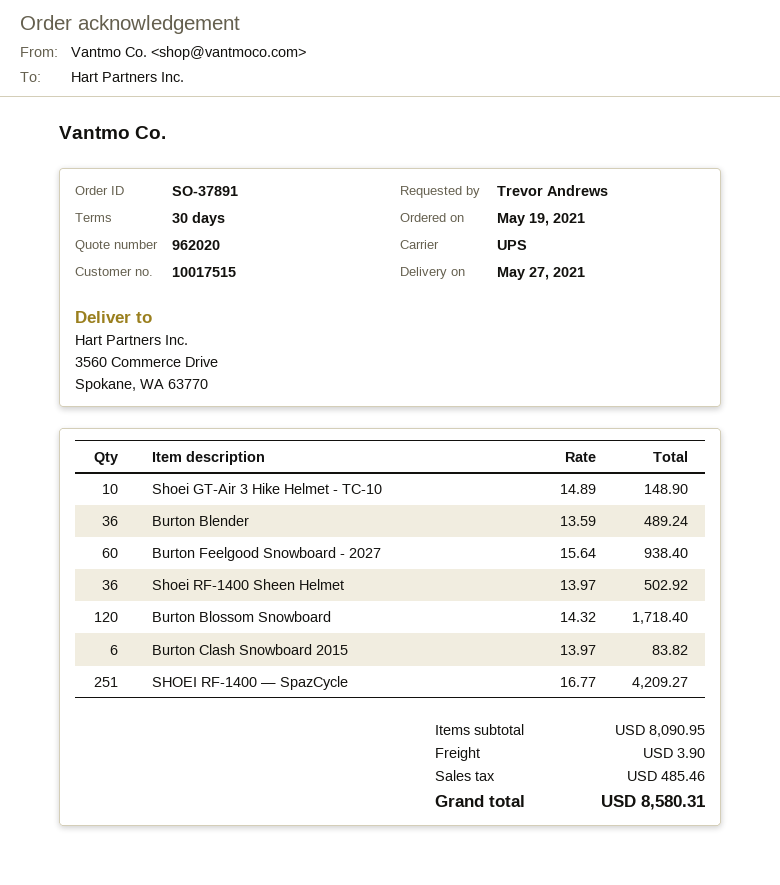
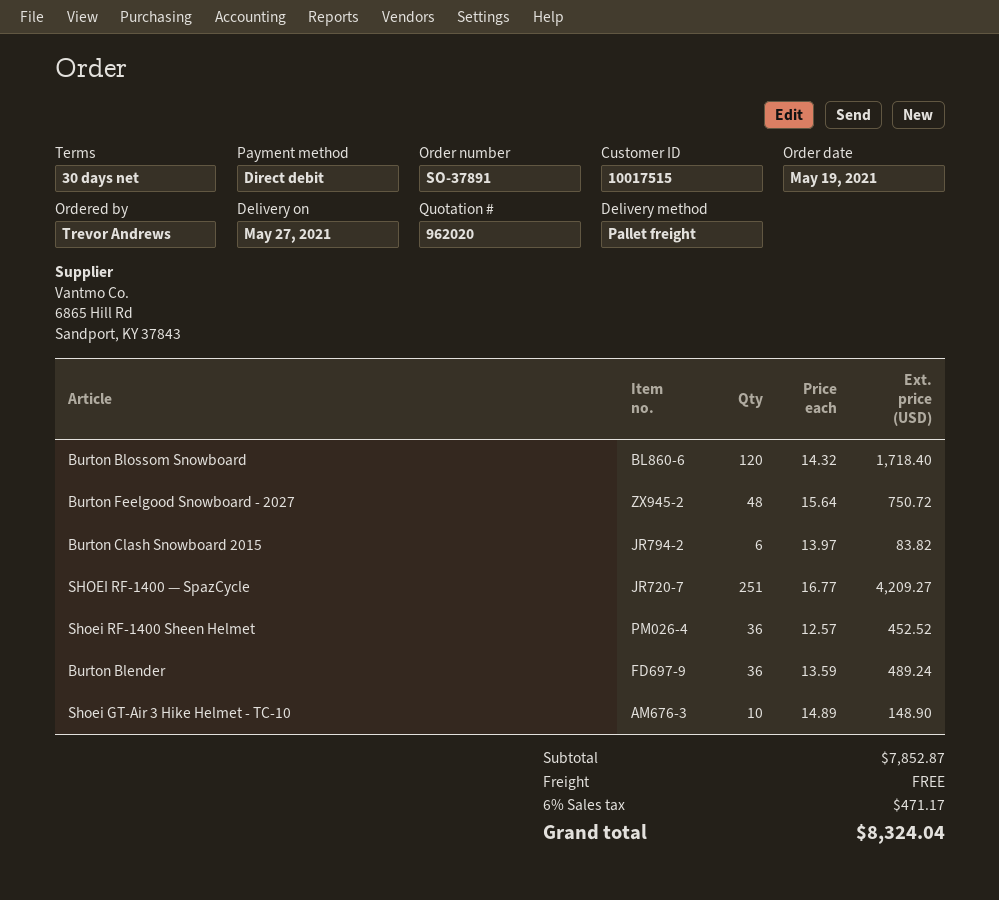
shipping method: UPS -> pallet freight
Burton Feelgood Snowboard - 2027: 60 x 15.64 = 938.40 -> 48 x 15.64 = 750.72
Shoei RF-1400 Sheen Helmet: 36 x 13.97 = 502.92 -> 36 x 12.57 = 452.52
subtotal: 8090.95 -> 7852.87
shipping: 3.90 -> 0.00
tax: 485.46 -> 471.17
total: 8580.31 -> 8324.04

